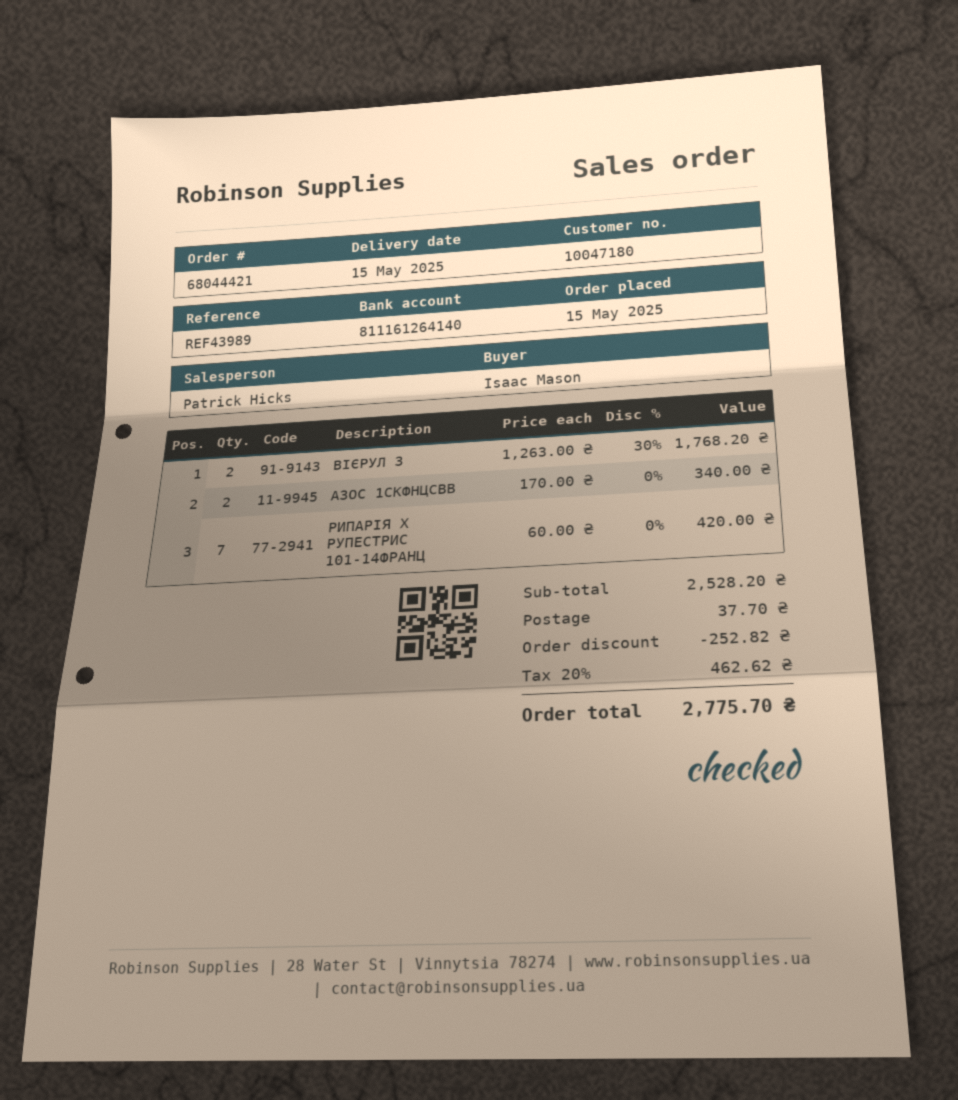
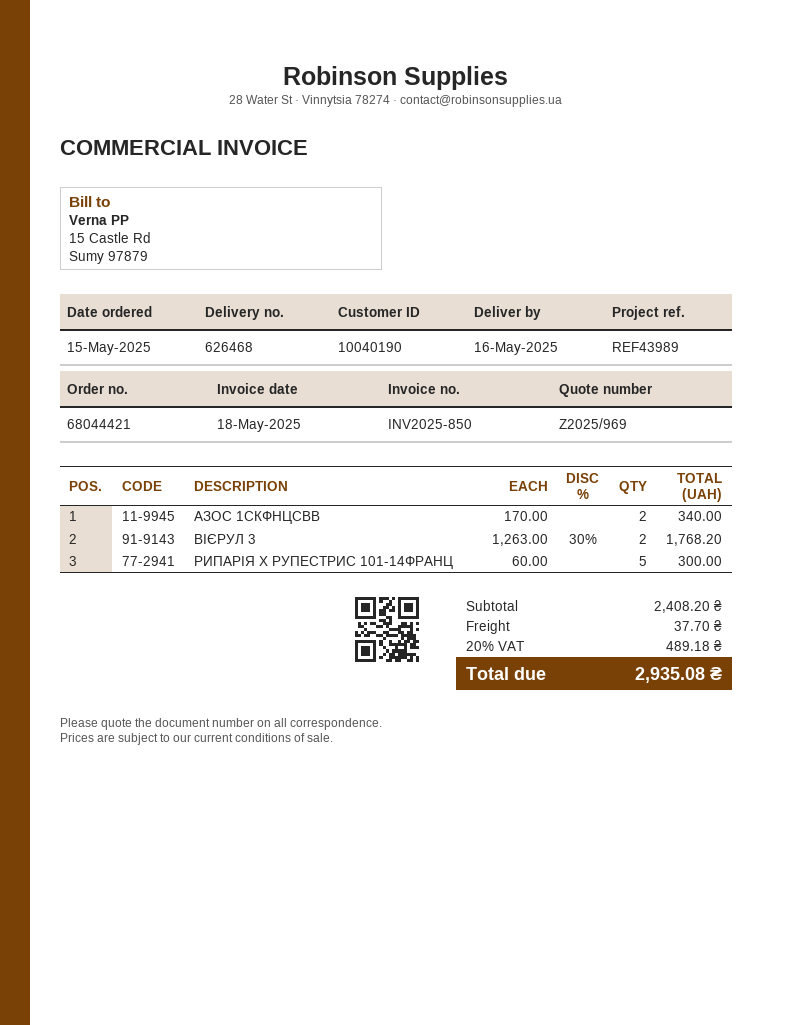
delivery date: 2025-05-15 -> 2025-05-16
customer number: 10047180 -> 10040190
РИПАРІЯ Х РУПЕСТРИС 101-14ФРАНЦ: 7 x 60.00 = 420.00 -> 5 x 60.00 = 300.00
subtotal: 2528.20 -> 2408.20
discount: 252.82 -> none
tax: 20% = 462.62 -> 20% = 489.18
total: 2775.70 -> 2935.08

